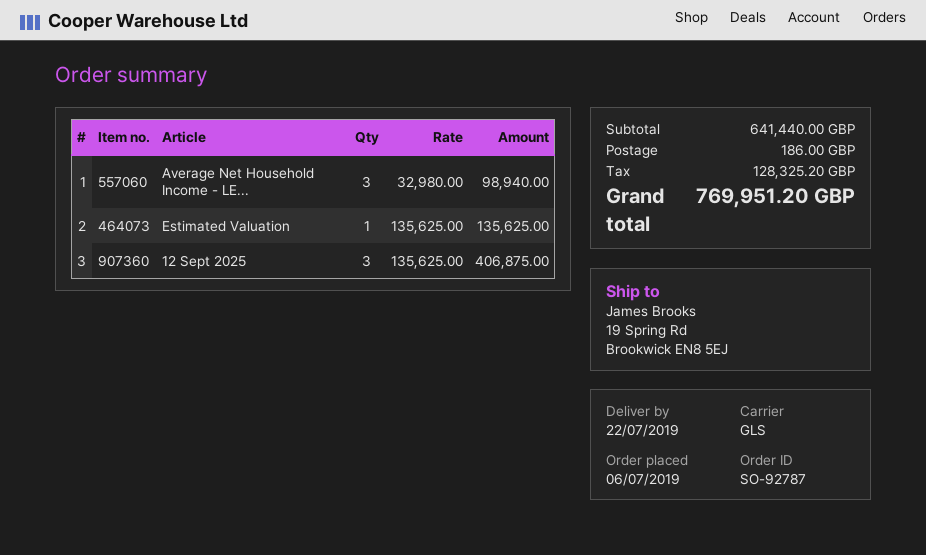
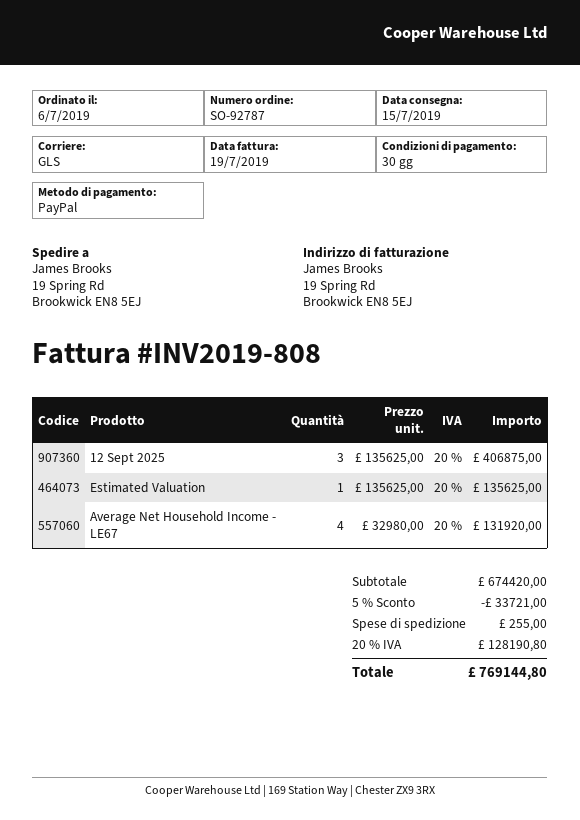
delivery date: 2019-07-22 -> 2019-07-15
Average Net Household Income - LE...: 3 x 32980.00 = 98940.00 -> 4 x 32980.00 = 131920.00
subtotal: 641440.00 -> 674420.00
discount: none -> 5% = 33721.00
shipping: 186.00 -> 255.00
tax: 128325.20 -> 128190.80
total: 769951.20 -> 769144.80

